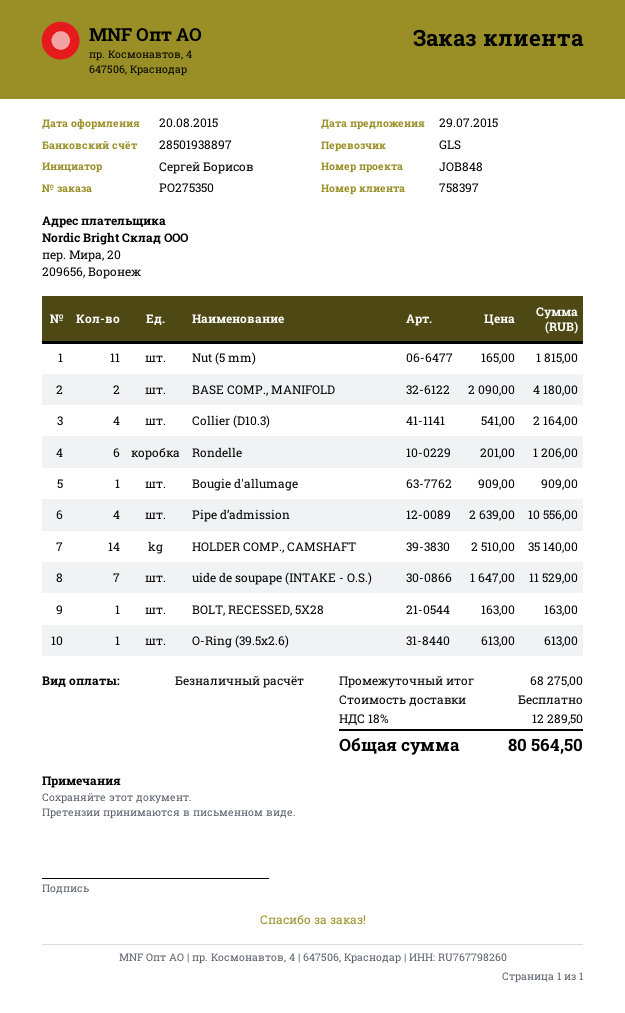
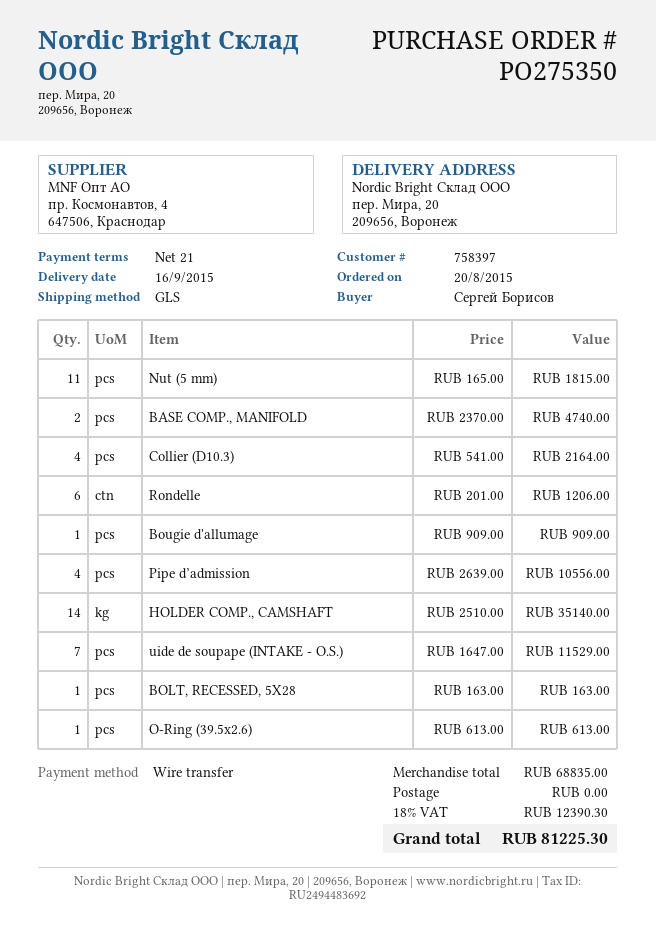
BASE COMP., MANIFOLD: 2 x 2090.00 = 4180.00 -> 2 x 2370.00 = 4740.00
subtotal: 68275.00 -> 68835.00
tax: 18% = 12289.50 -> 18% = 12390.30
total: 80564.50 -> 81225.30

